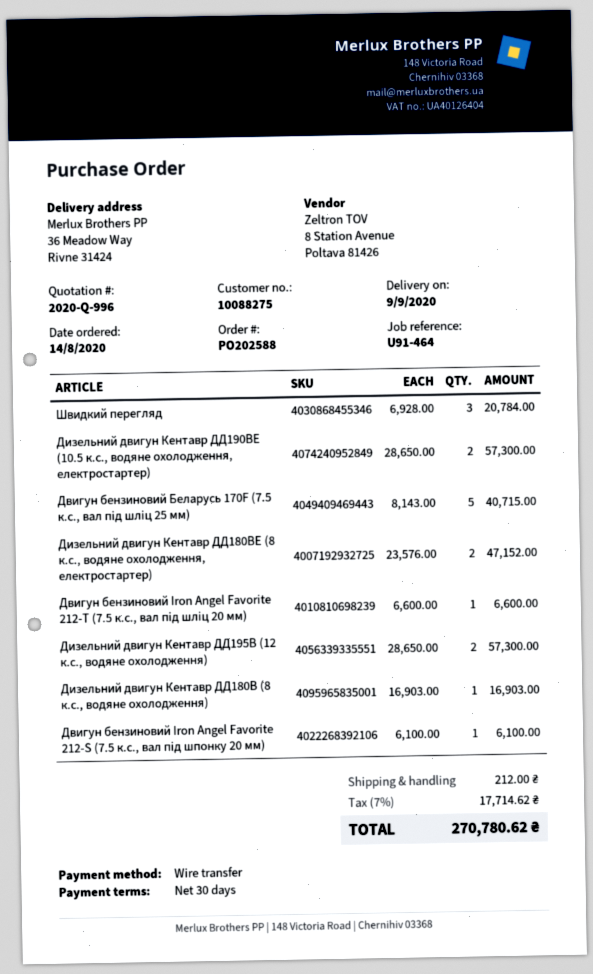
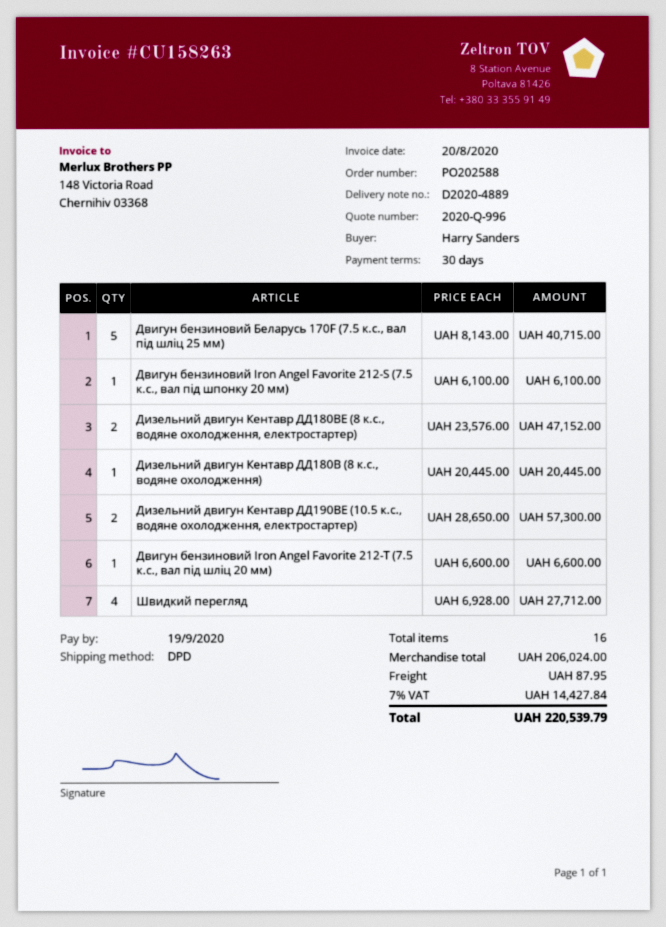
Швидкий перегляд: 3 x 6928.00 = 20784.00 -> 4 x 6928.00 = 27712.00
Дизельний двигун Кентавр ДД195В (12 к.с., водяне охолодження): 2 x 28650.00 = 57300.00 -> none
Дизельний двигун Кентавр ДД180В (8 к.с., водяне охолодження): 1 x 16903.00 = 16903.00 -> 1 x 20445.00 = 20445.00
shipping: 212.00 -> 87.95
tax: 7% = 17714.62 -> 7% = 14427.84
total: 270780.62 -> 220539.79

